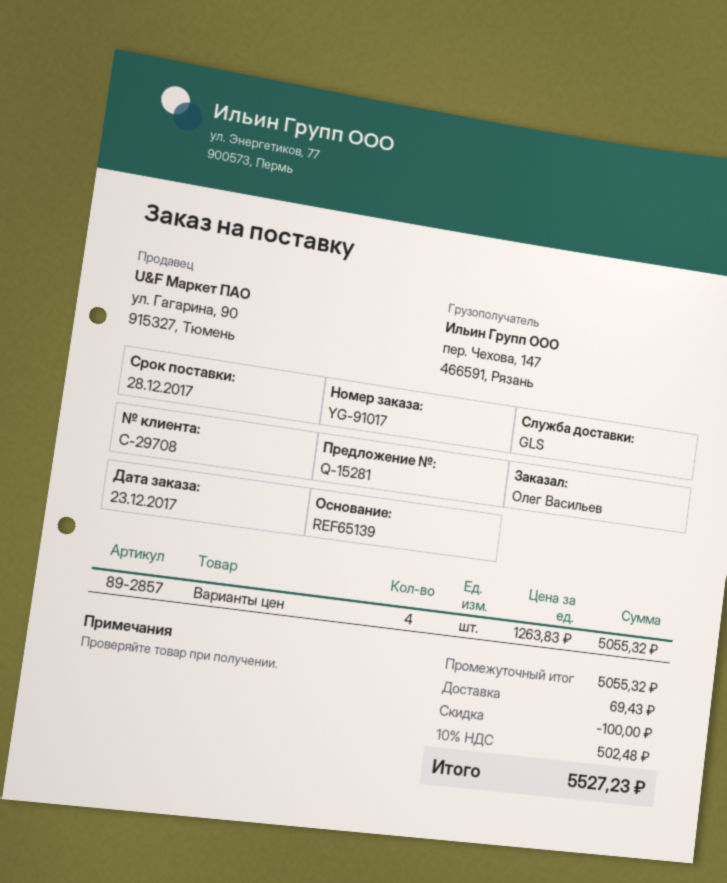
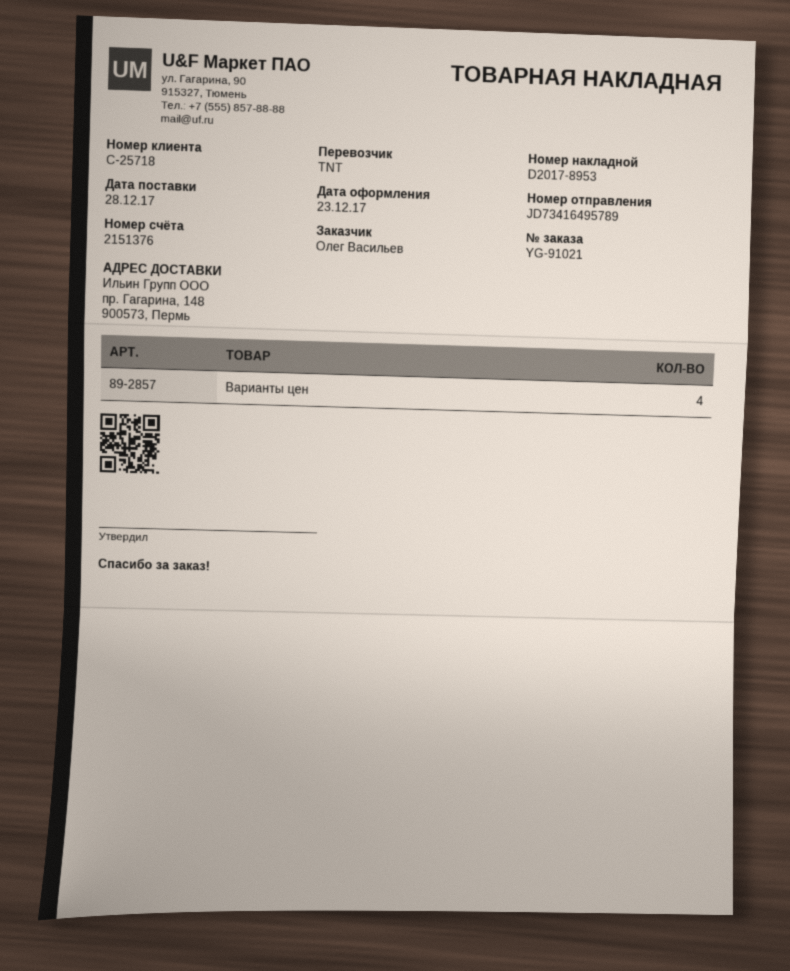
order number: YG-91017 -> YG-91021
customer number: C-29708 -> C-25718
shipping method: GLS -> TNT
ship to: пер. Чехова, 147, 466591, Рязань -> пр. Гагарина, 148, 900573, Пермь

